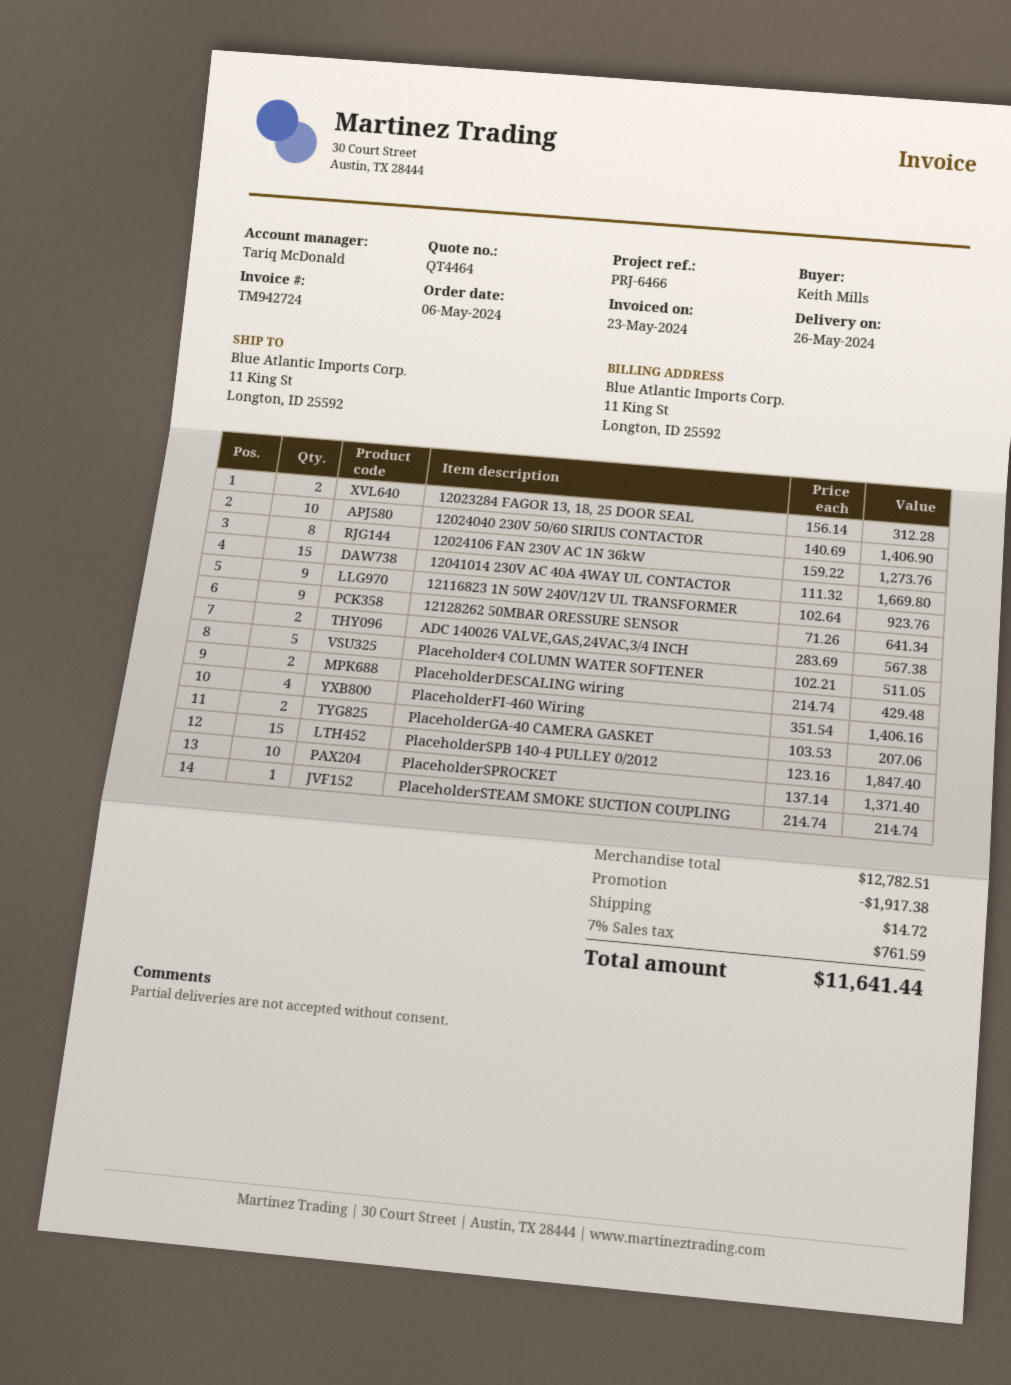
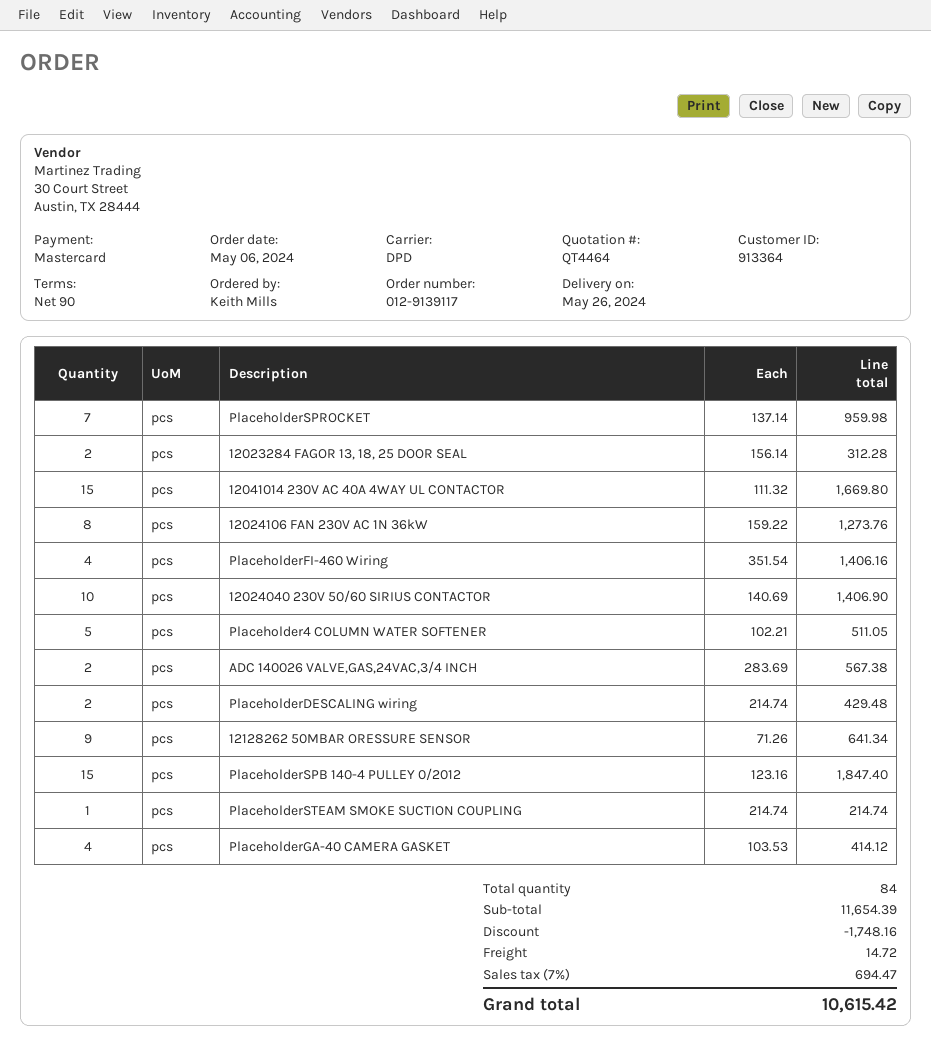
12116823 1N 50W 240V/12V UL TRANSFORMER: 9 x 102.64 = 923.76 -> none
PlaceholderGA-40 CAMERA GASKET: 2 x 103.53 = 207.06 -> 4 x 103.53 = 414.12
PlaceholderSPROCKET: 10 x 137.14 = 1371.40 -> 7 x 137.14 = 959.98
subtotal: 12782.51 -> 11654.39
discount: 1917.38 -> 1748.16
tax: 7% = 761.59 -> 7% = 694.47
total: 11641.44 -> 10615.42

